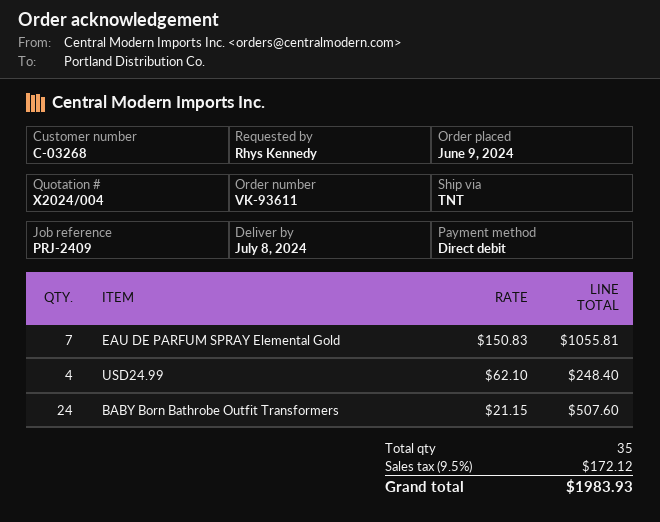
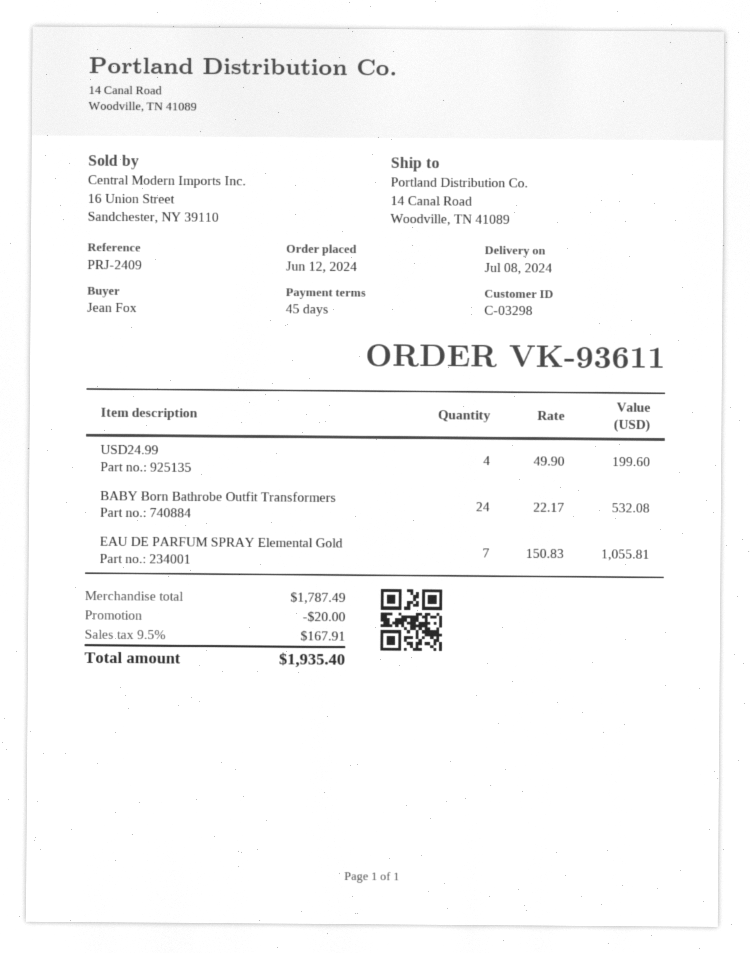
order date: 2024-06-09 -> 2024-06-12
customer number: C-03268 -> C-03298
ordered by: Rhys Kennedy -> Jean Fox
USD24.99: 4 x 62.10 = 248.40 -> 4 x 49.90 = 199.60
BABY Born Bathrobe Outfit Transformers: 24 x 21.15 = 507.60 -> 24 x 22.17 = 532.08
discount: none -> 20.00
tax: 9.5% = 172.12 -> 9.5% = 167.91
total: 1983.93 -> 1935.40

